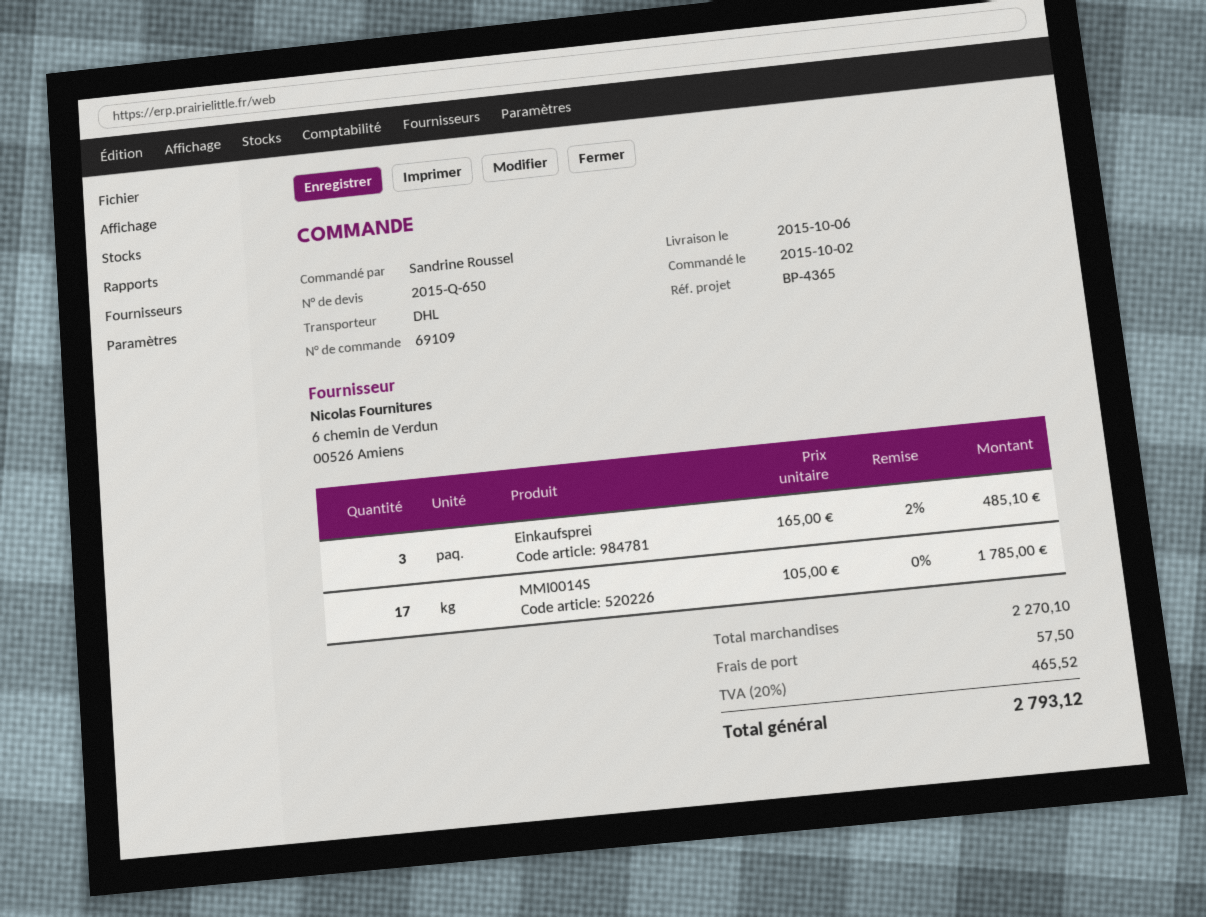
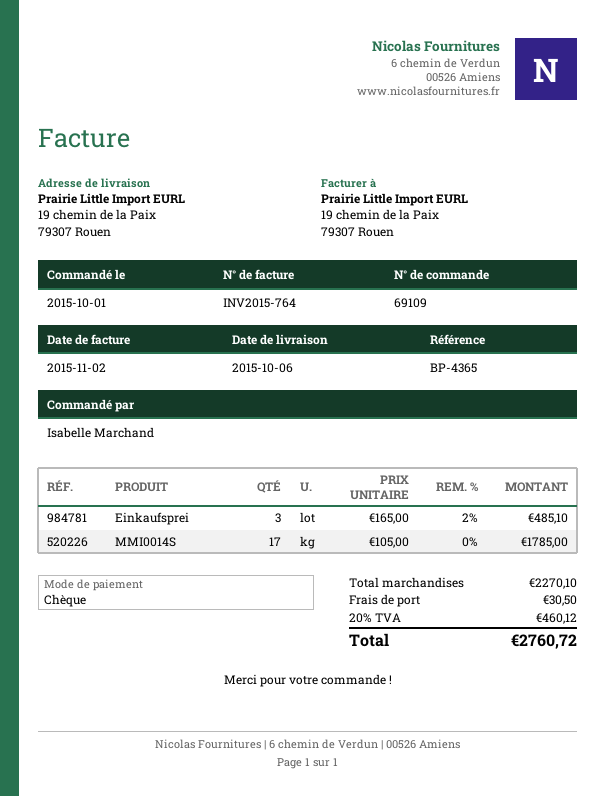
order date: 2015-10-02 -> 2015-10-01
ordered by: Sandrine Roussel -> Isabelle Marchand
shipping: 57.50 -> 30.50
tax: 20% = 465.52 -> 20% = 460.12
total: 2793.12 -> 2760.72

